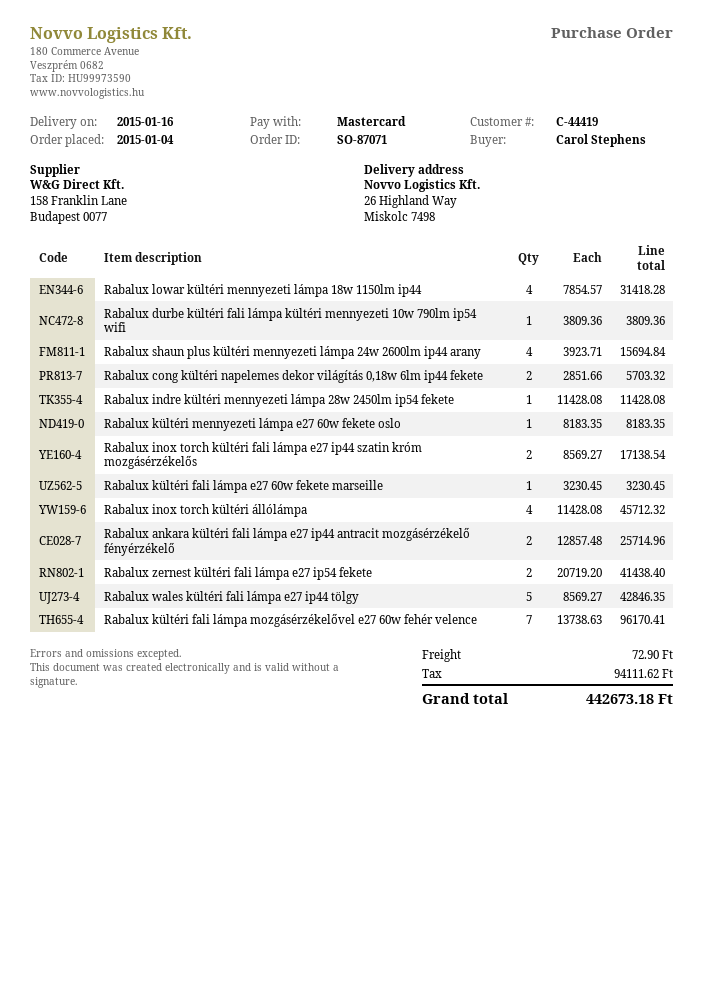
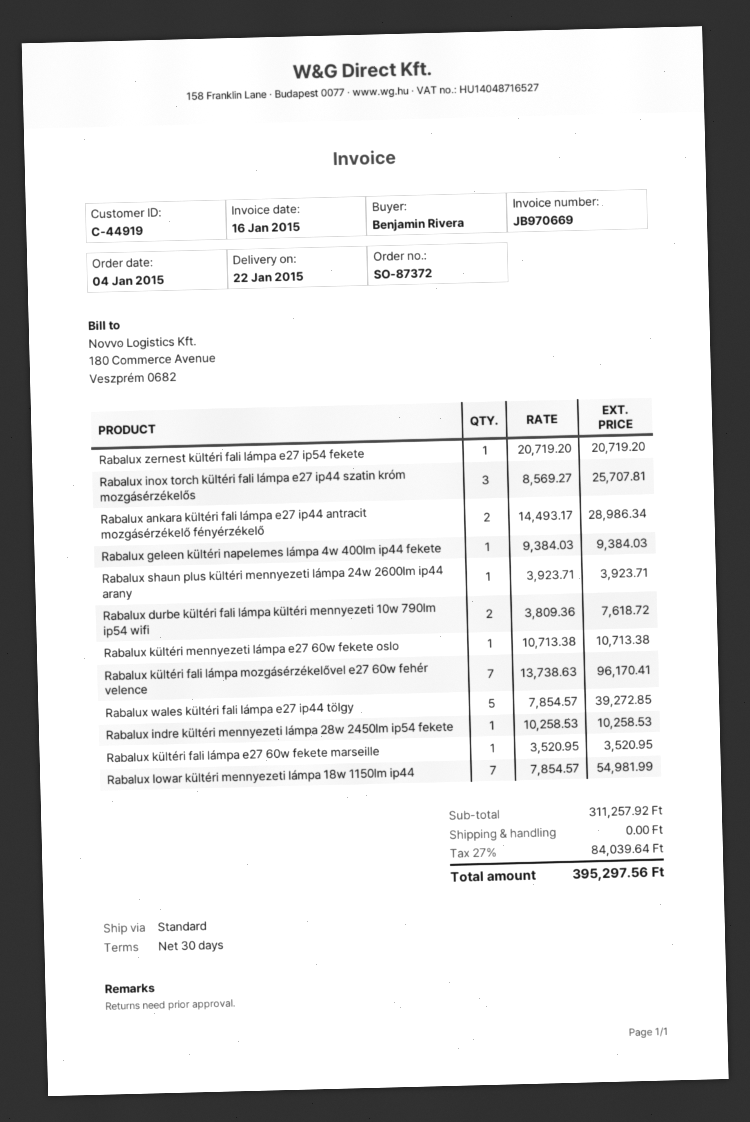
order number: SO-87071 -> SO-87372
delivery date: 2015-01-16 -> 2015-01-22
customer number: C-44419 -> C-44919
ordered by: Carol Stephens -> Benjamin Rivera
Rabalux lowar kültéri mennyezeti lámpa 18w 1150lm ip44: 4 x 7854.57 = 31418.28 -> 7 x 7854.57 = 54981.99
Rabalux durbe kültéri fali lámpa kültéri mennyezeti 10w 790lm ip54 wifi: 1 x 3809.36 = 3809.36 -> 2 x 3809.36 = 7618.72
Rabalux shaun plus kültéri mennyezeti lámpa 24w 2600lm ip44 arany: 4 x 3923.71 = 15694.84 -> 1 x 3923.71 = 3923.71
Rabalux cong kültéri napelemes dekor világítás 0,18w 6lm ip44 fekete: 2 x 2851.66 = 5703.32 -> none
Rabalux indre kültéri mennyezeti lámpa 28w 2450lm ip54 fekete: 1 x 11428.08 = 11428.08 -> 1 x 10258.53 = 10258.53
Rabalux kültéri mennyezeti lámpa e27 60w fekete oslo: 1 x 8183.35 = 8183.35 -> 1 x 10713.38 = 10713.38
Rabalux inox torch kültéri fali lámpa e27 ip44 szatin króm mozgásérzékelős: 2 x 8569.27 = 17138.54 -> 3 x 8569.27 = 25707.81
Rabalux kültéri fali lámpa e27 60w fekete marseille: 1 x 3230.45 = 3230.45 -> 1 x 3520.95 = 3520.95
Rabalux inox torch kültéri állólámpa: 4 x 11428.08 = 45712.32 -> none
Rabalux ankara kültéri fali lámpa e27 ip44 antracit mozgásérzékelő fényérzékelő: 2 x 12857.48 = 25714.96 -> 2 x 14493.17 = 28986.34
Rabalux zernest kültéri fali lámpa e27 ip54 fekete: 2 x 20719.20 = 41438.40 -> 1 x 20719.20 = 20719.20
Rabalux wales kültéri fali lámpa e27 ip44 tölgy: 5 x 8569.27 = 42846.35 -> 5 x 7854.57 = 39272.85
Rabalux geleen kültéri napelemes lámpa 4w 400lm ip44 fekete: none -> 1 x 9384.03 = 9384.03
shipping: 72.90 -> 0.00
tax: 94111.62 -> 84039.64
total: 442673.18 -> 395297.56

